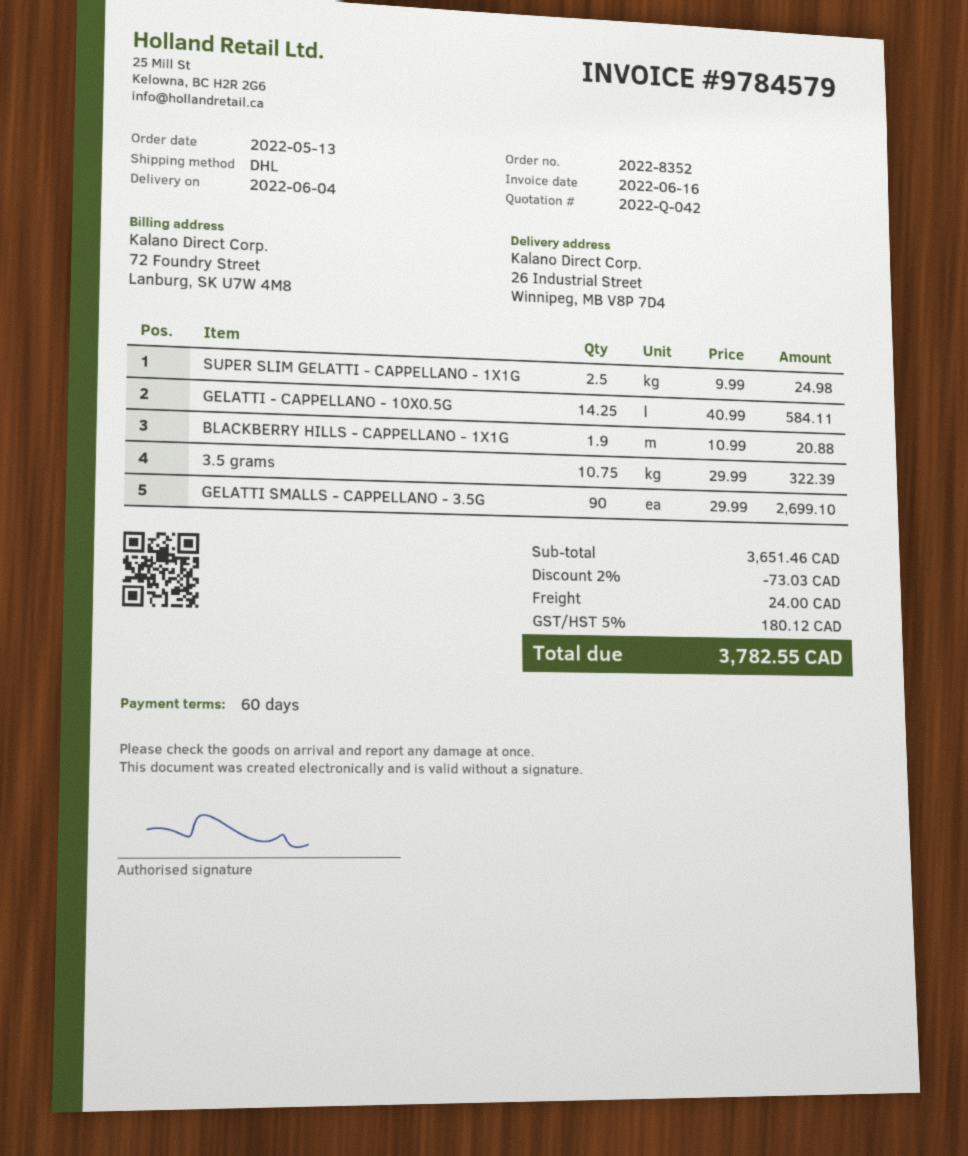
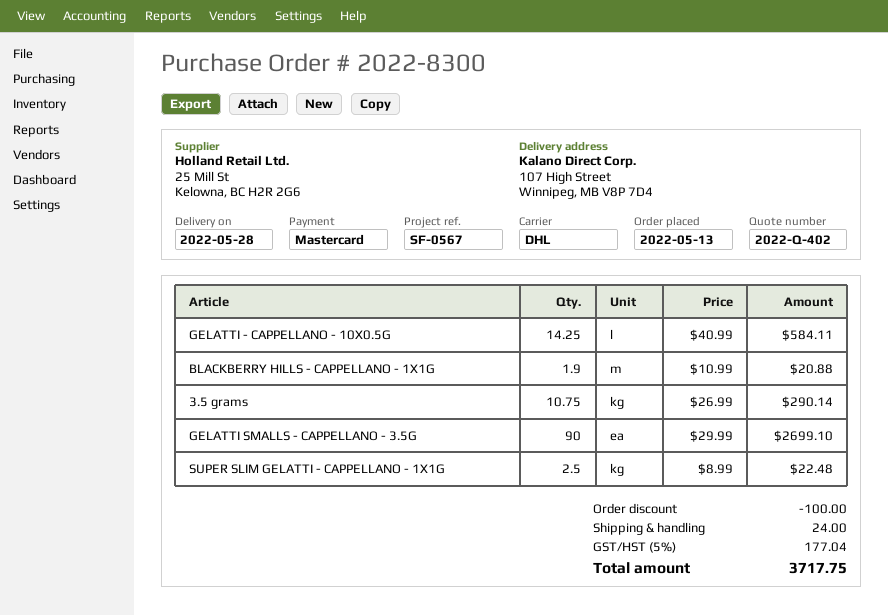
quote number: 2022-Q-042 -> 2022-Q-402
order number: 2022-8352 -> 2022-8300
delivery date: 2022-06-04 -> 2022-05-28
ship to: 26 Industrial Street, Winnipeg, MB V8P 7D4 -> 107 High Street, Winnipeg, MB V8P 7D4
SUPER SLIM GELATTI - CAPPELLANO - 1X1G: 2.5 x 9.99 = 24.98 -> 2.5 x 8.99 = 22.48
3.5 grams: 10.75 x 29.99 = 322.39 -> 10.75 x 26.99 = 290.14
discount: 73.03 -> 100.00
tax: 5% = 180.12 -> 5% = 177.04
total: 3782.55 -> 3717.75

